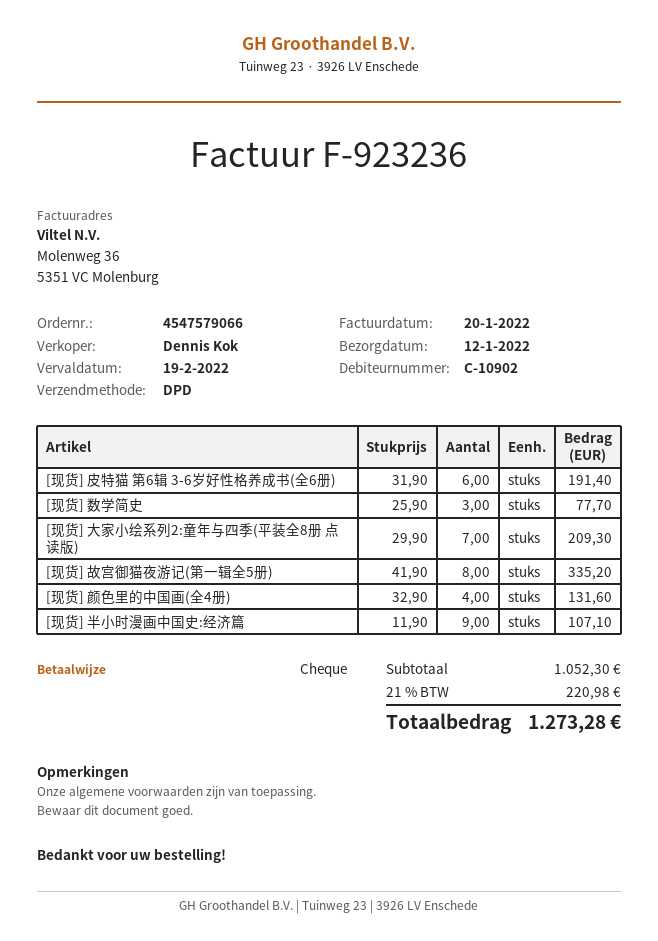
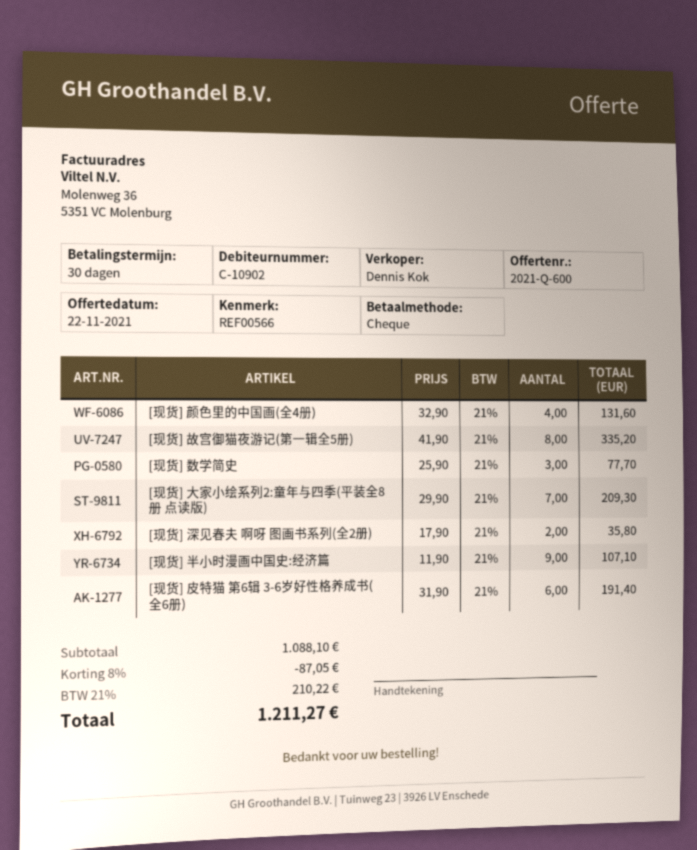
[现货] 深见春夫 啊呀 图画书系列(全2册): none -> 2 x 17.90 = 35.80
subtotal: 1052.30 -> 1088.10
discount: none -> 8% = 87.05
tax: 21% = 220.98 -> 21% = 210.22
total: 1273.28 -> 1211.27

